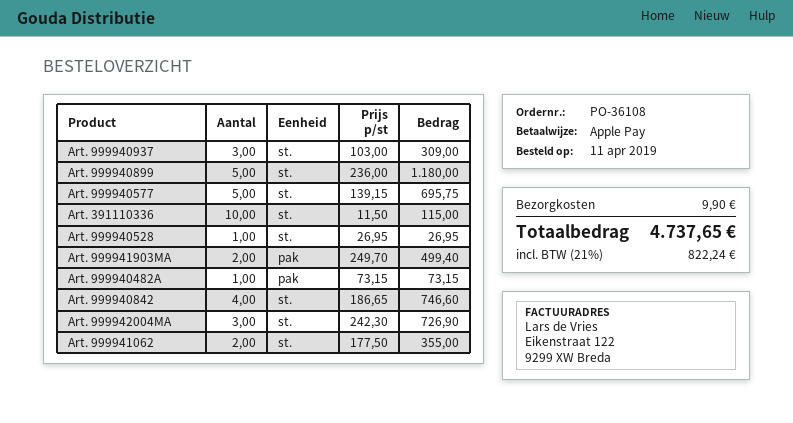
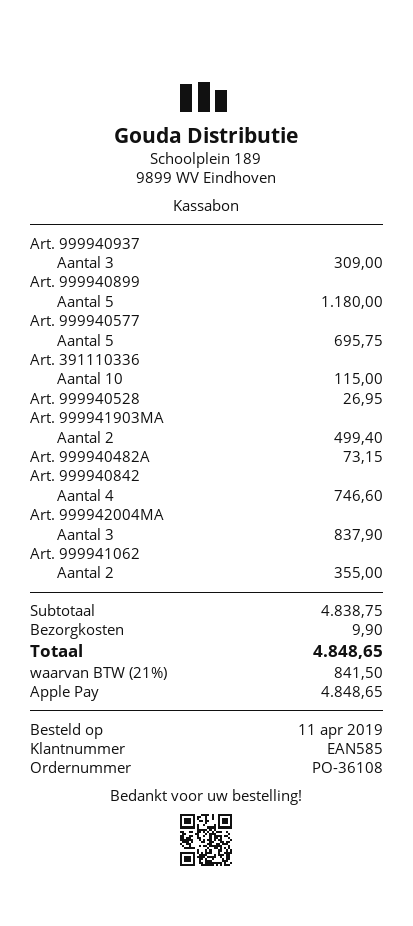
Art. 999942004MA: 3 for 726.90 -> 3 for 837.90
tax: 21% = 822.24 -> 21% = 841.50
total: 4737.65 -> 4848.65

